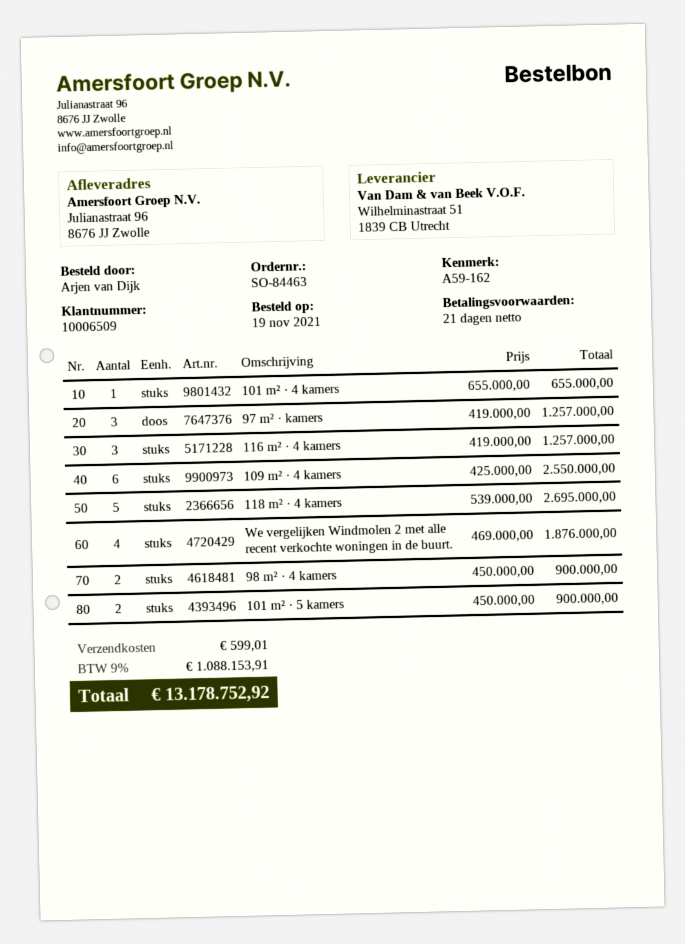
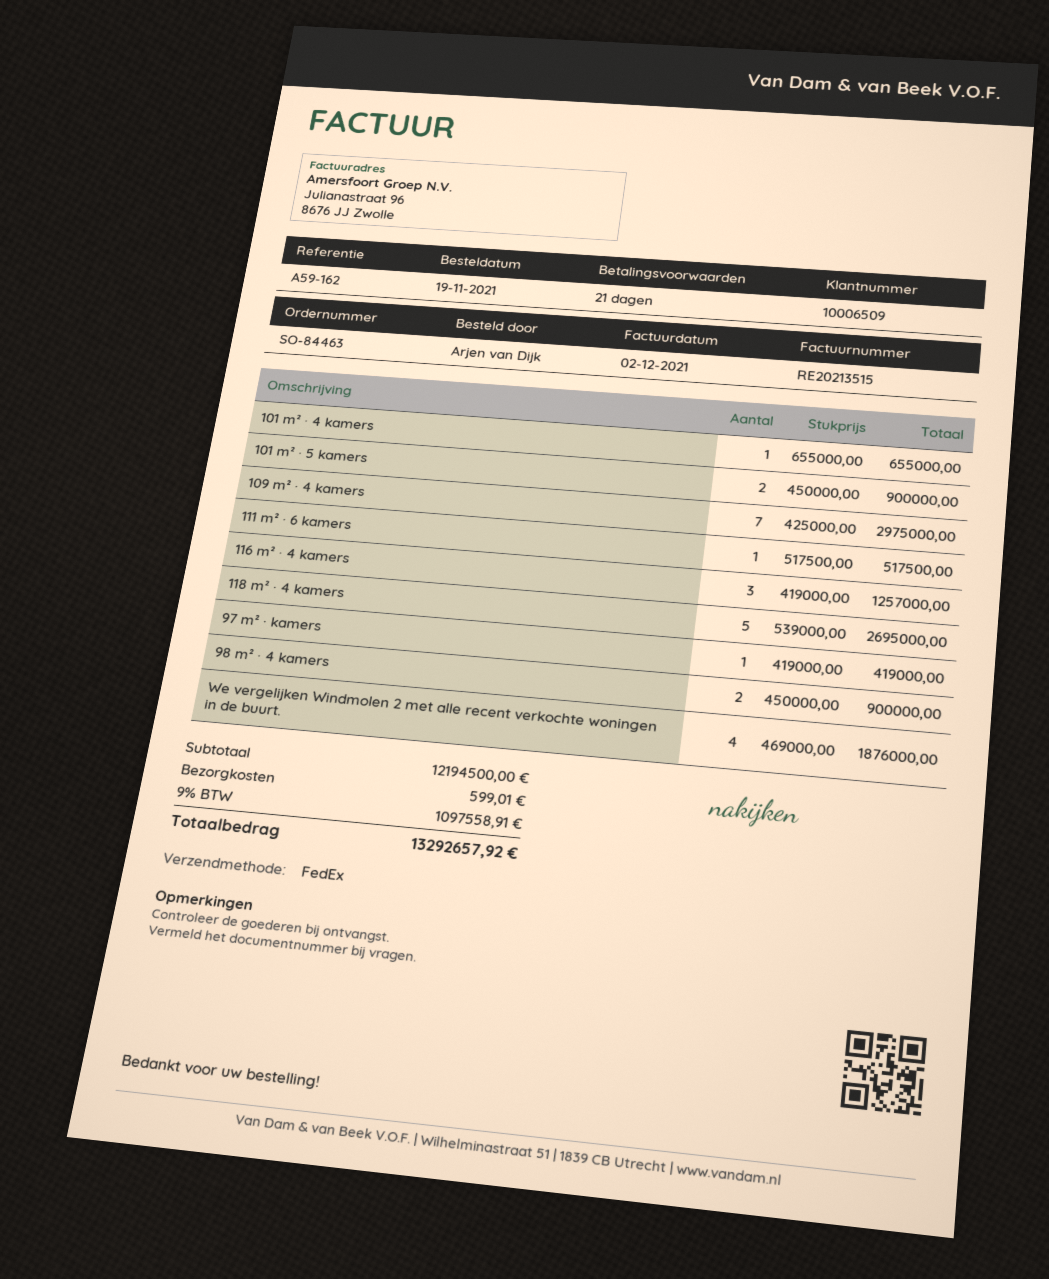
97 m² · kamers: 3 x 419000.00 = 1257000.00 -> 1 x 419000.00 = 419000.00
109 m² · 4 kamers: 6 x 425000.00 = 2550000.00 -> 7 x 425000.00 = 2975000.00
111 m² · 6 kamers: none -> 1 x 517500.00 = 517500.00
tax: 9% = 1088153.91 -> 9% = 1097558.91
total: 13178752.92 -> 13292657.92

